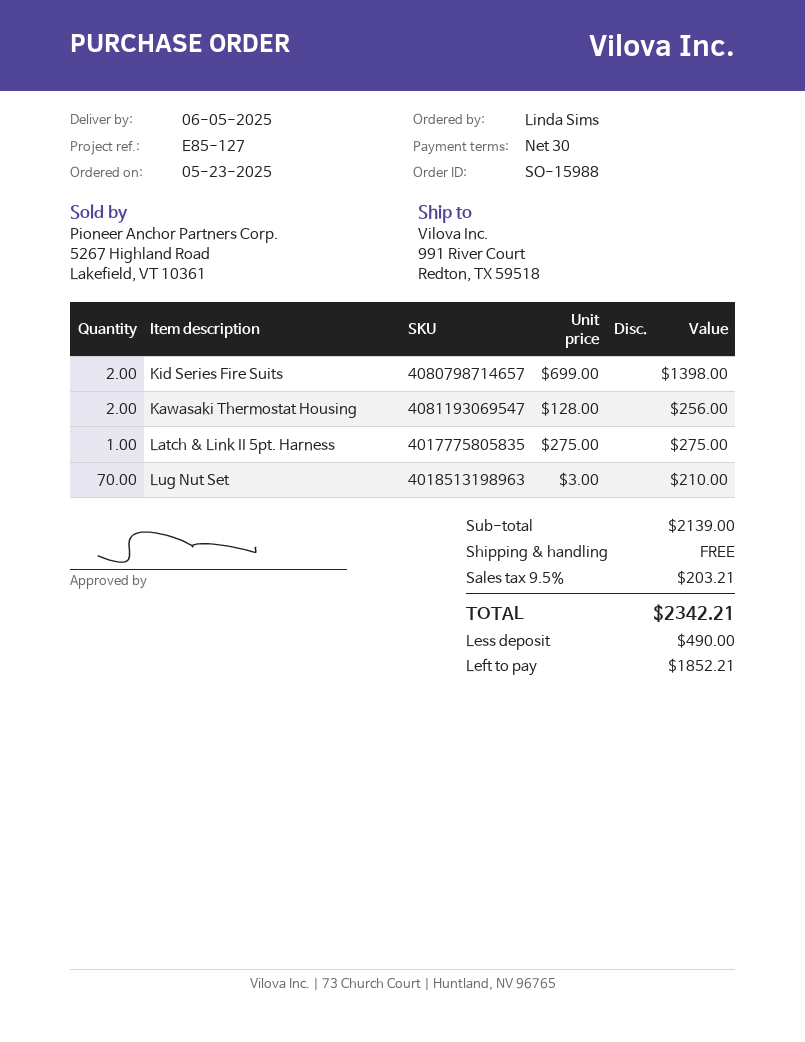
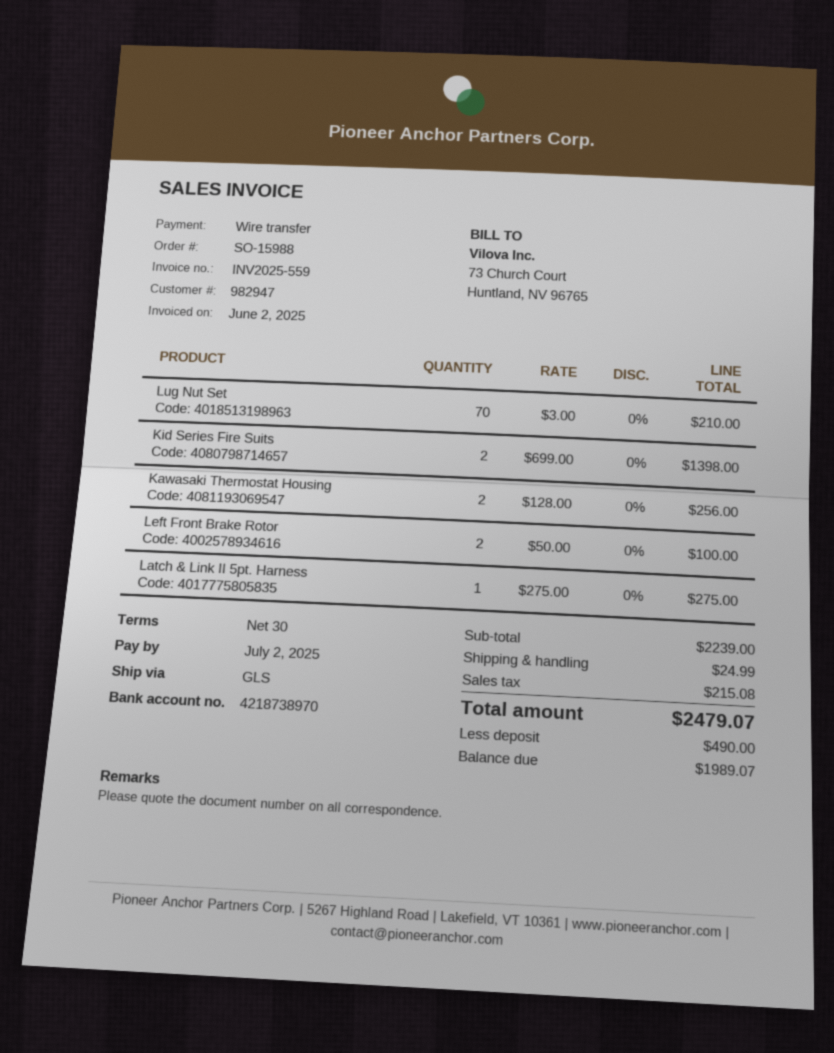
Left Front Brake Rotor: none -> 2 x 50.00 = 100.00
subtotal: 2139.00 -> 2239.00
shipping: 0.00 -> 24.99
tax: 203.21 -> 215.08
total: 2342.21 -> 2479.07
balance: 1852.21 -> 1989.07

